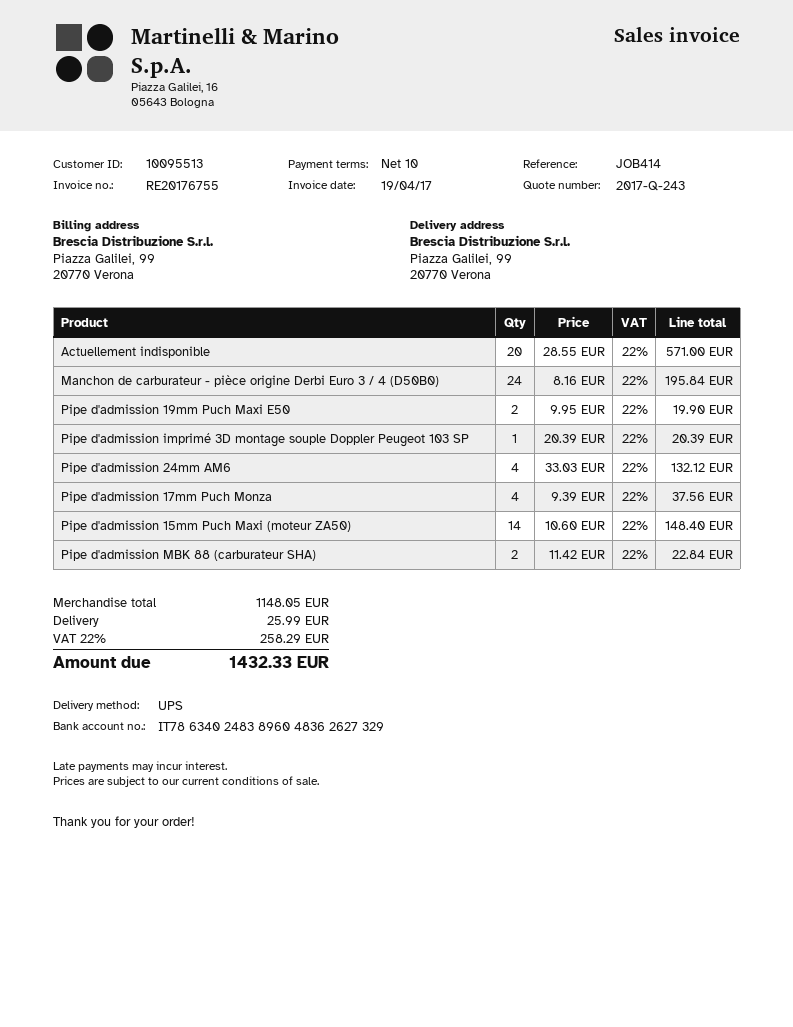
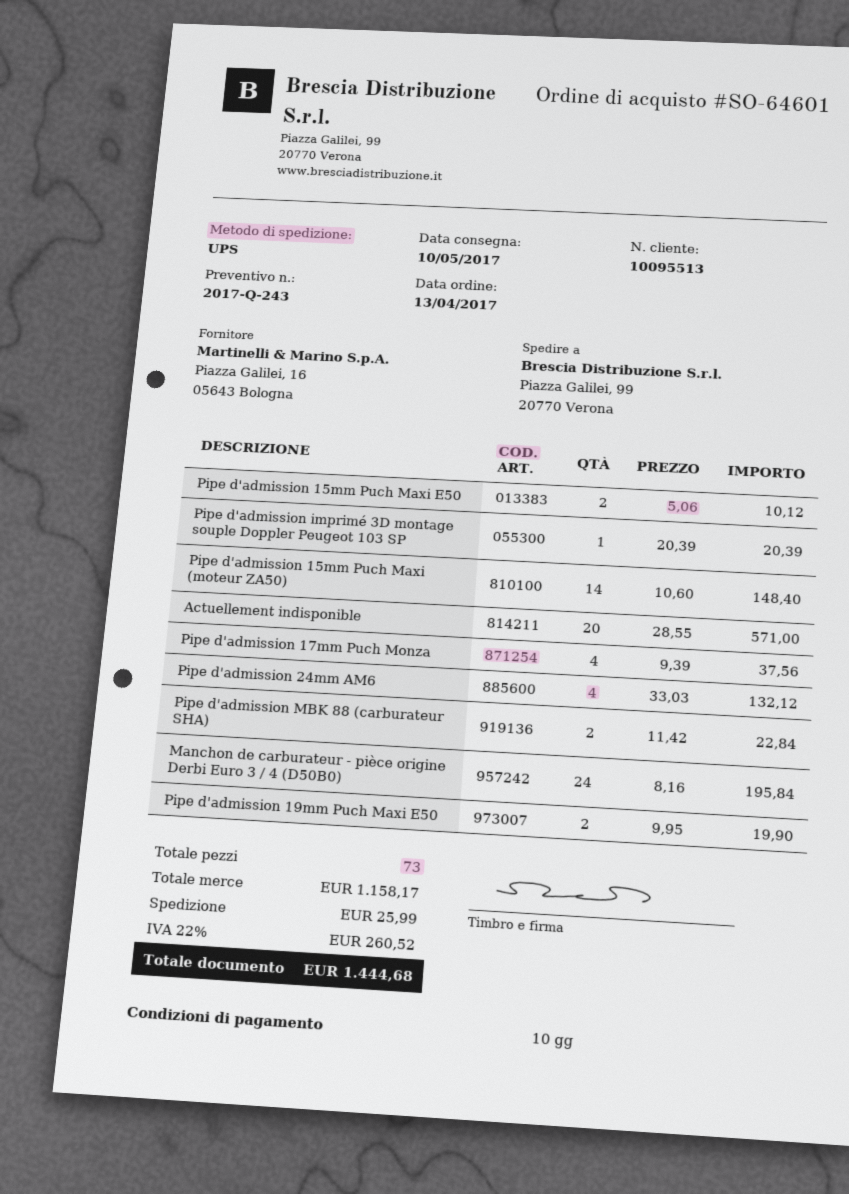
Pipe d'admission 15mm Puch Maxi E50: none -> 2 x 5.06 = 10.12
subtotal: 1148.05 -> 1158.17
tax: 22% = 258.29 -> 22% = 260.52
total: 1432.33 -> 1444.68

